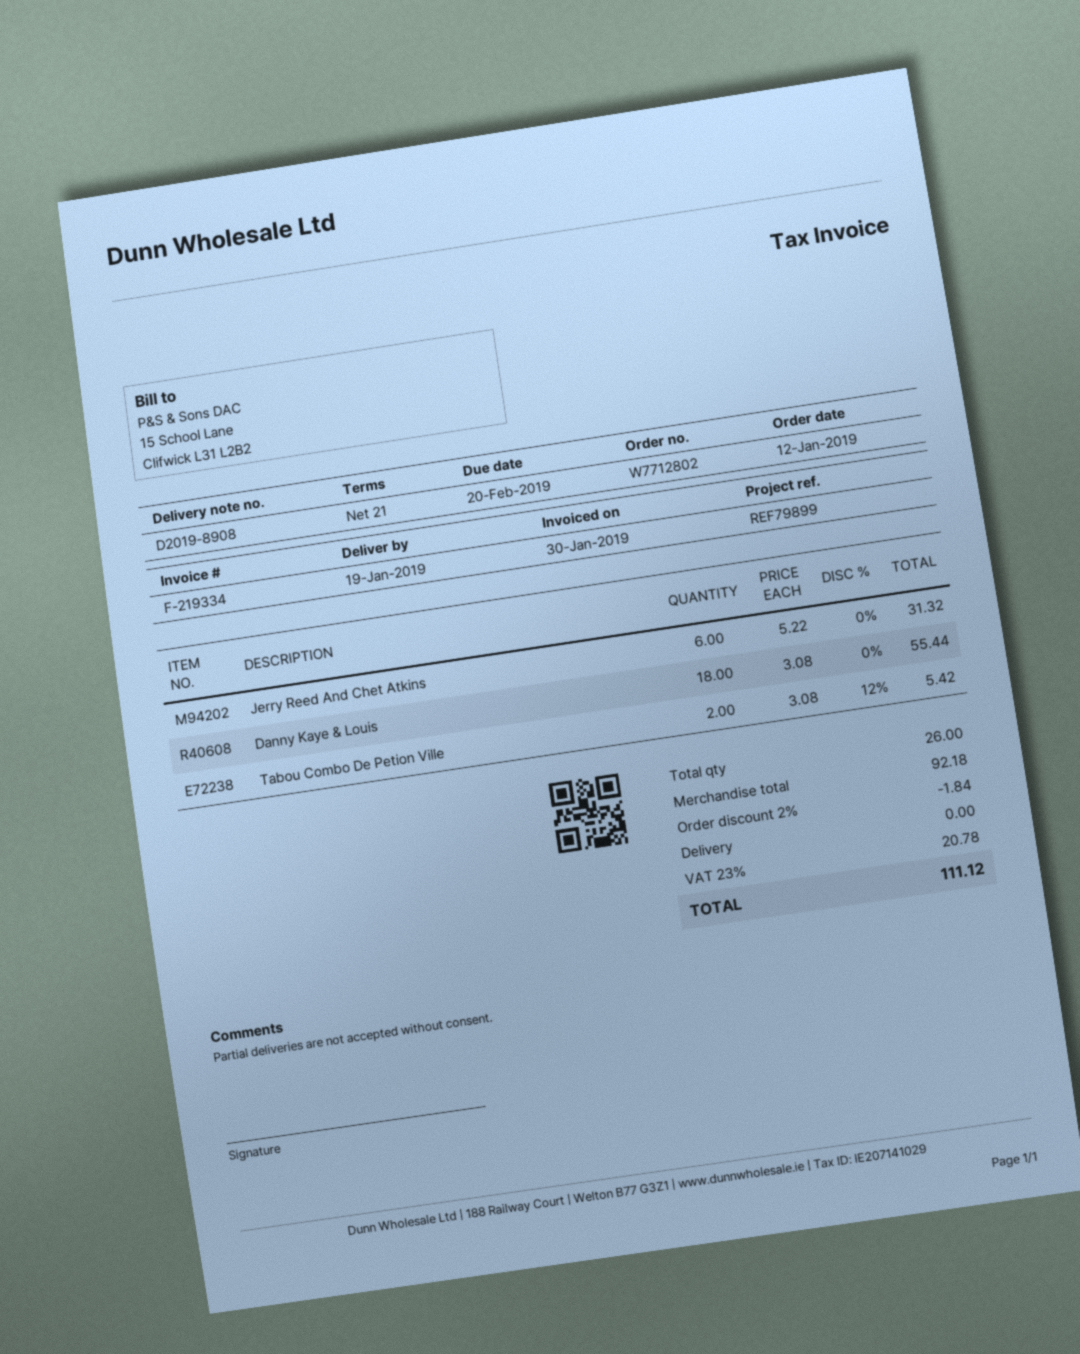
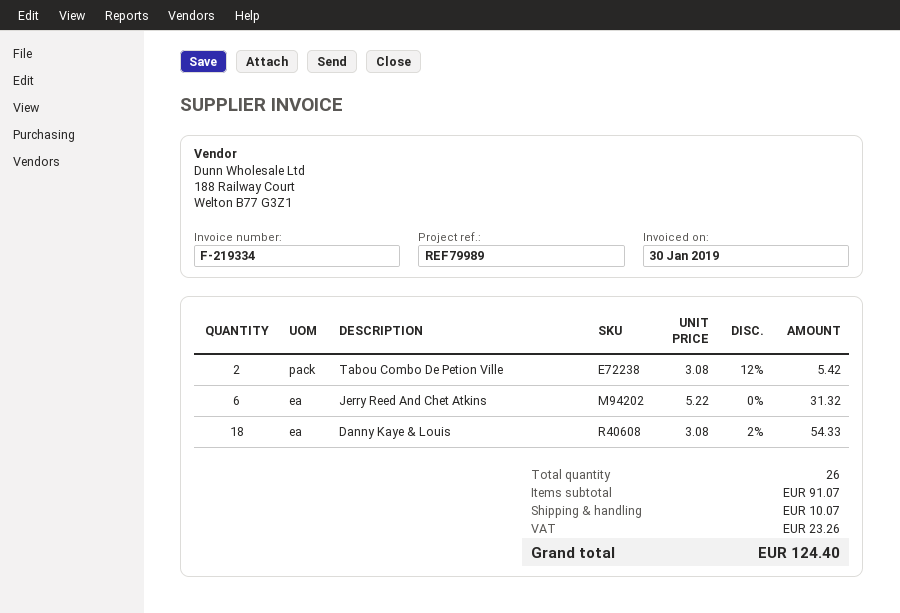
reference: REF79899 -> REF79989
Danny Kaye & Louis: 18 x 3.08 = 55.44 -> 18 x 3.08 - 2% = 54.33
subtotal: 92.18 -> 91.07
discount: 2% = 1.84 -> none
shipping: 0.00 -> 10.07
tax: 20.78 -> 23.26
total: 111.12 -> 124.40

